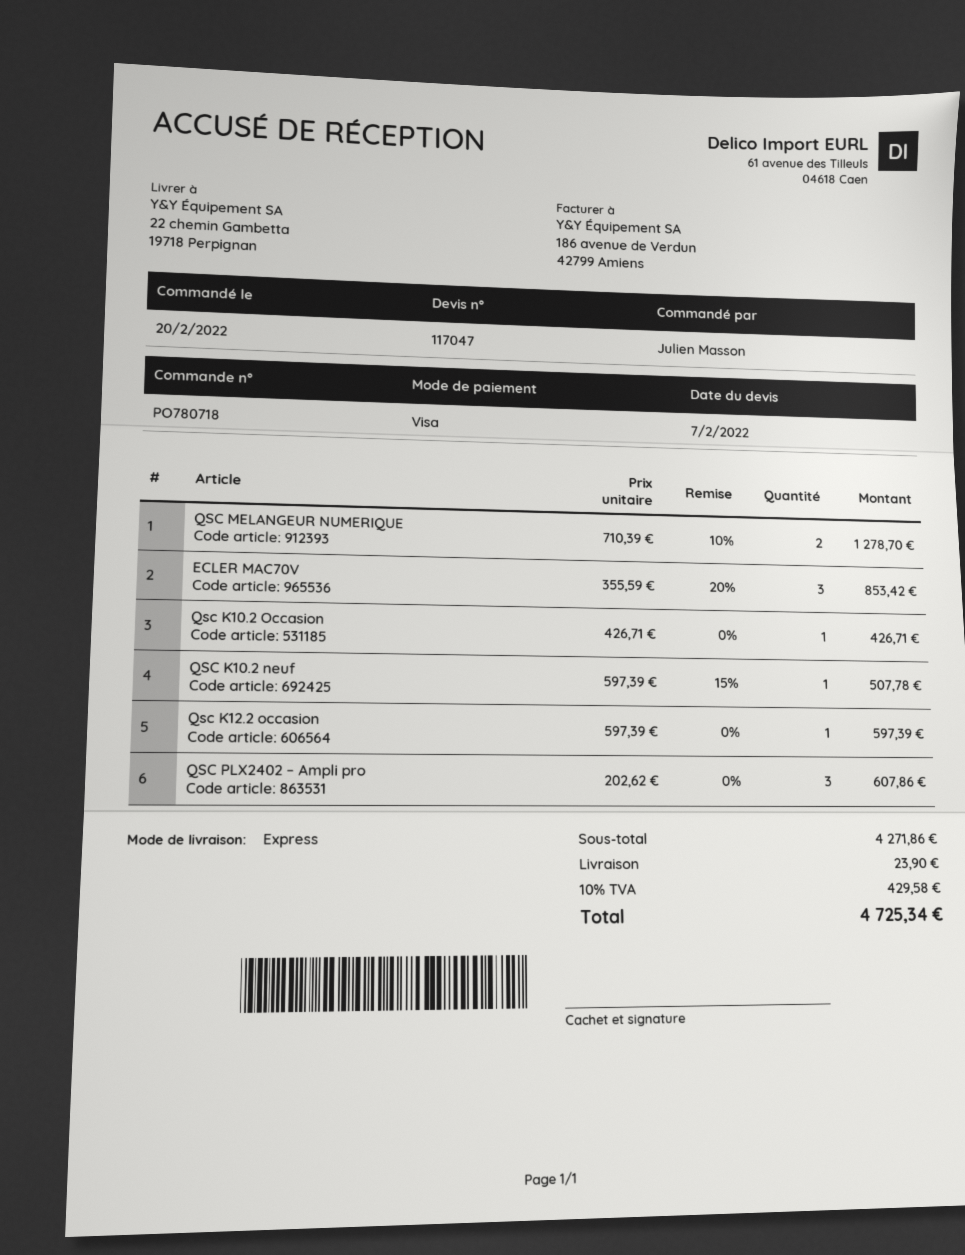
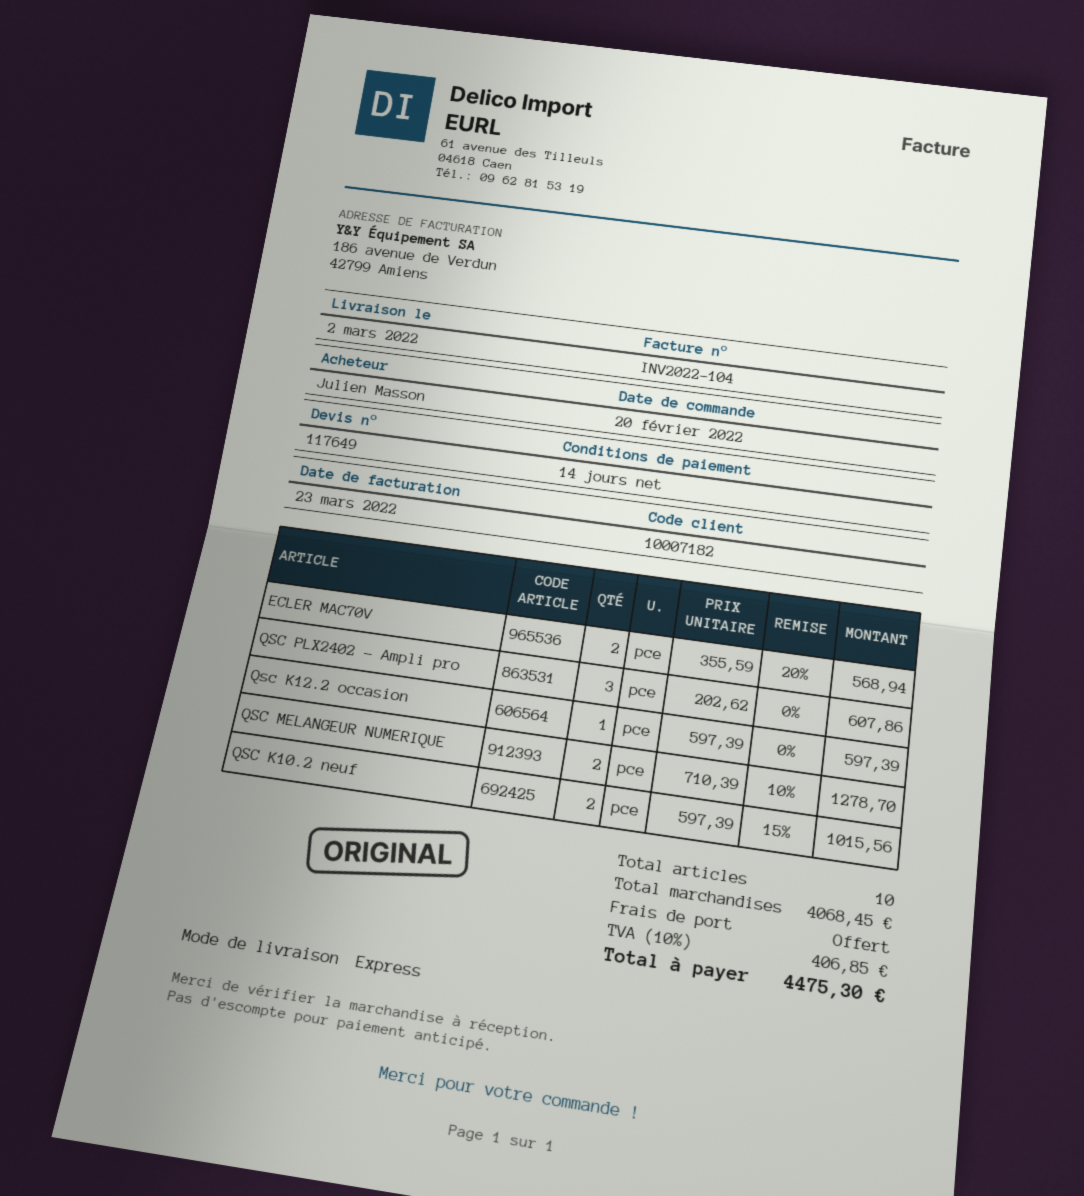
quote number: 117047 -> 117649
ECLER MAC70V: 3 x 355.59 - 20% = 853.42 -> 2 x 355.59 - 20% = 568.94
Qsc K10.2 Occasion: 1 x 426.71 = 426.71 -> none
QSC K10.2 neuf: 1 x 597.39 - 15% = 507.78 -> 2 x 597.39 - 15% = 1015.56
subtotal: 4271.86 -> 4068.45
shipping: 23.90 -> 0.00
tax: 10% = 429.58 -> 10% = 406.85
total: 4725.34 -> 4475.30

